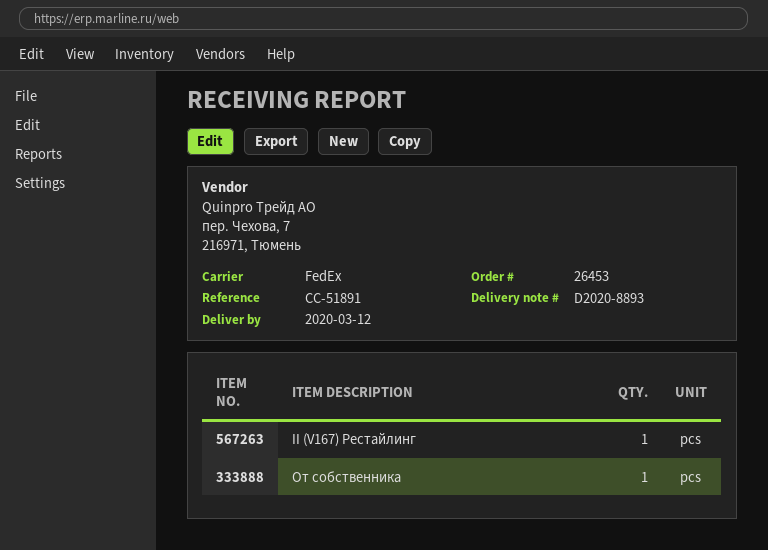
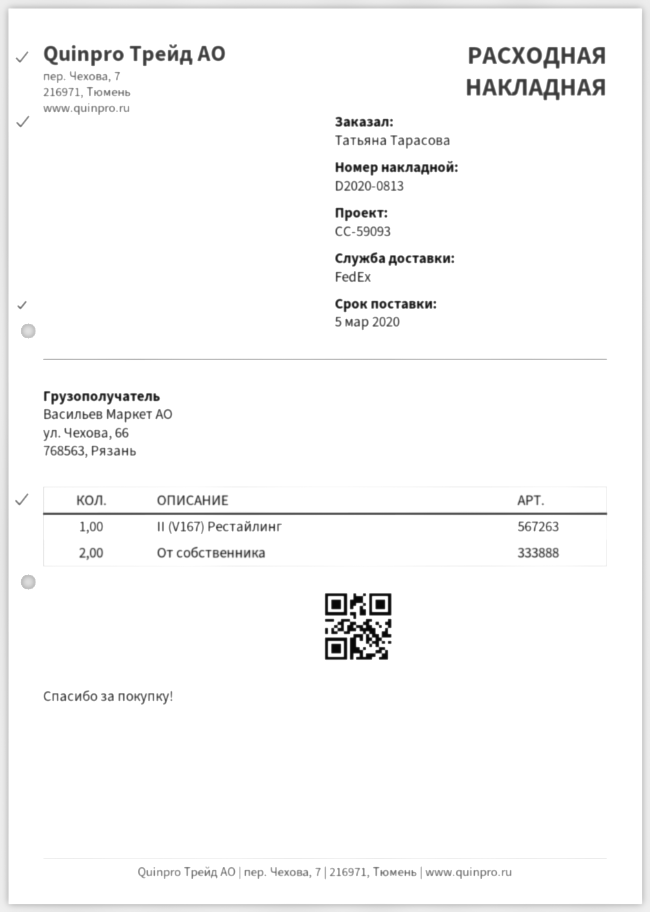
delivery note number: D2020-8893 -> D2020-0813
delivery date: 2020-03-12 -> 2020-03-05
reference: CC-51891 -> CC-59093
От собственника: 1 -> 2

